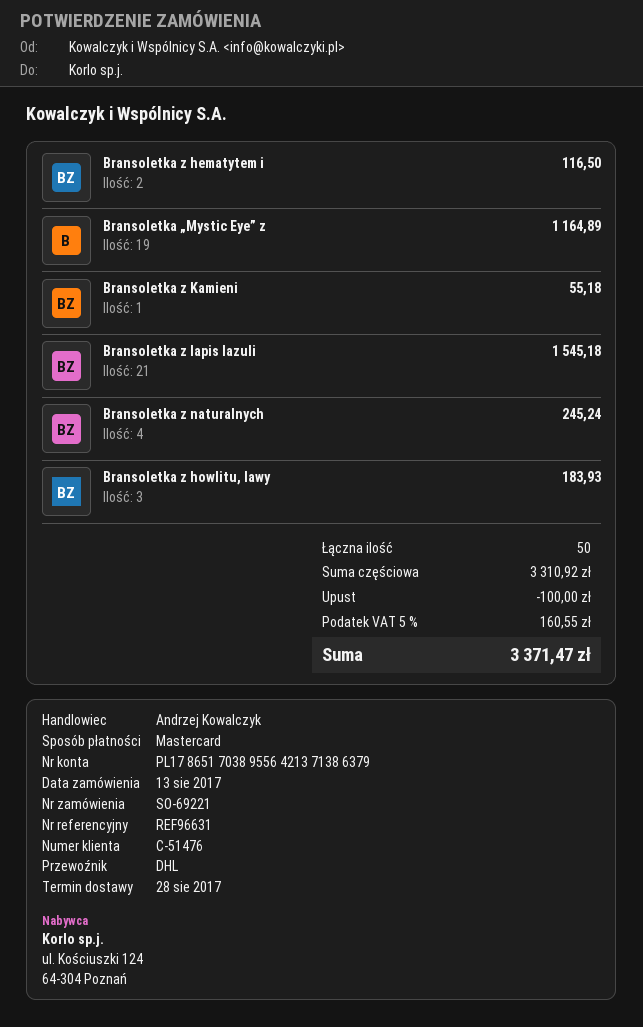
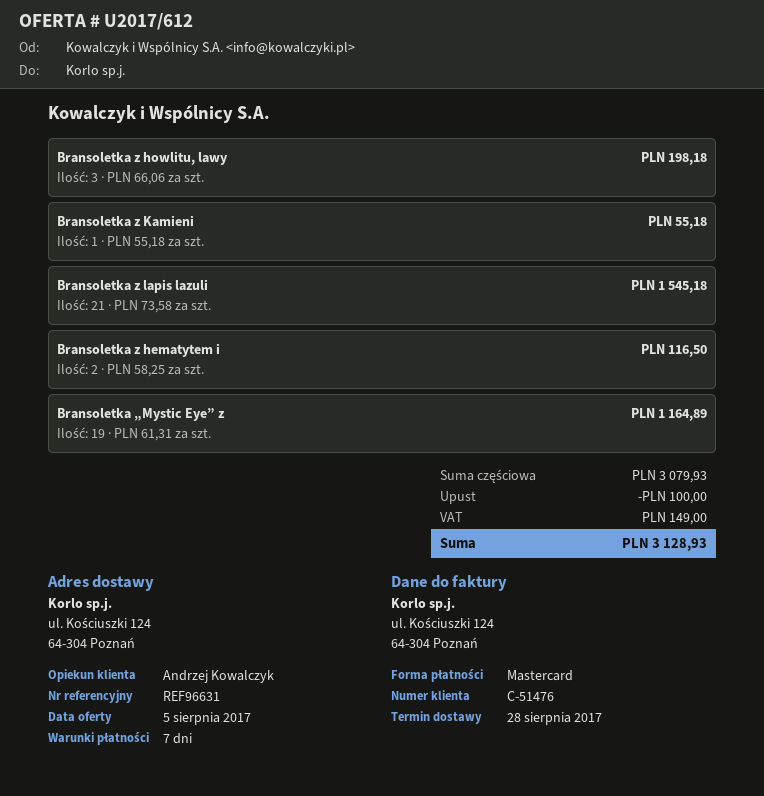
Bransoletka z naturalnych: 4 for 245.24 -> none
Bransoletka z howlitu, lawy: 3 for 183.93 -> 3 for 198.18
subtotal: 3310.92 -> 3079.93
tax: 160.55 -> 149.00
total: 3371.47 -> 3128.93

